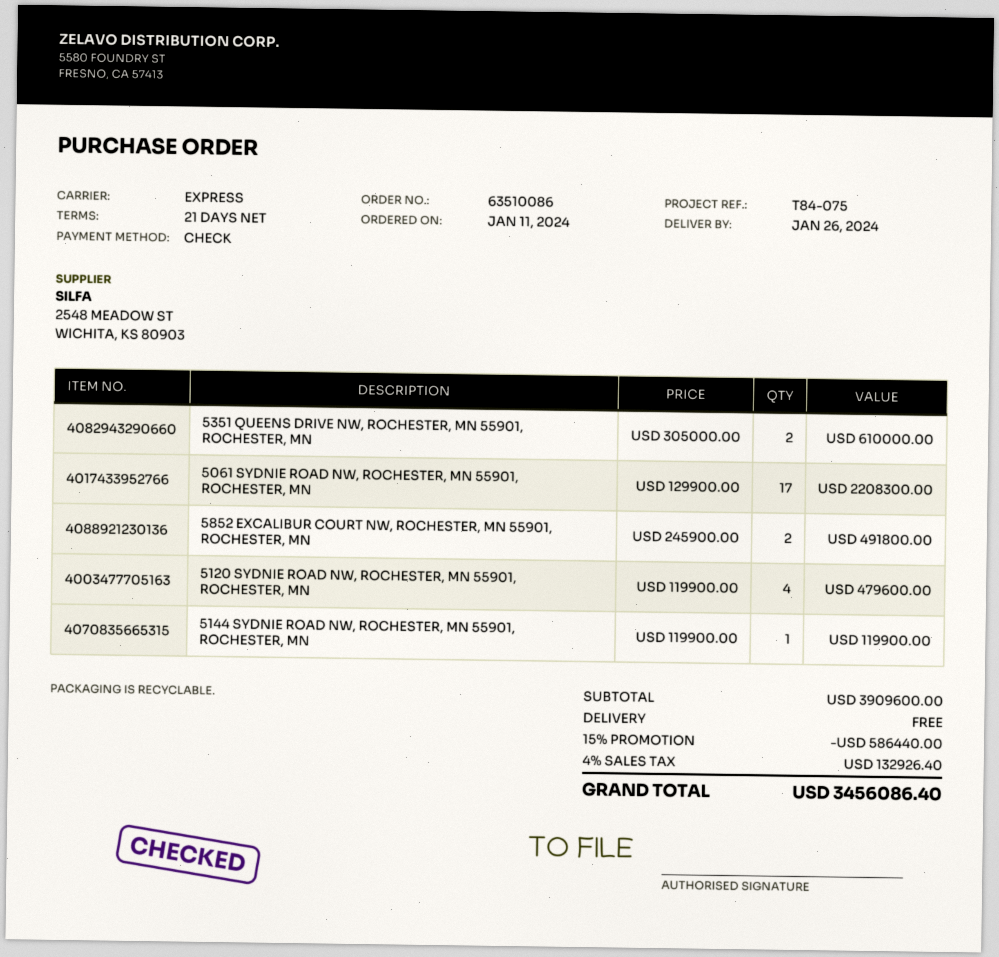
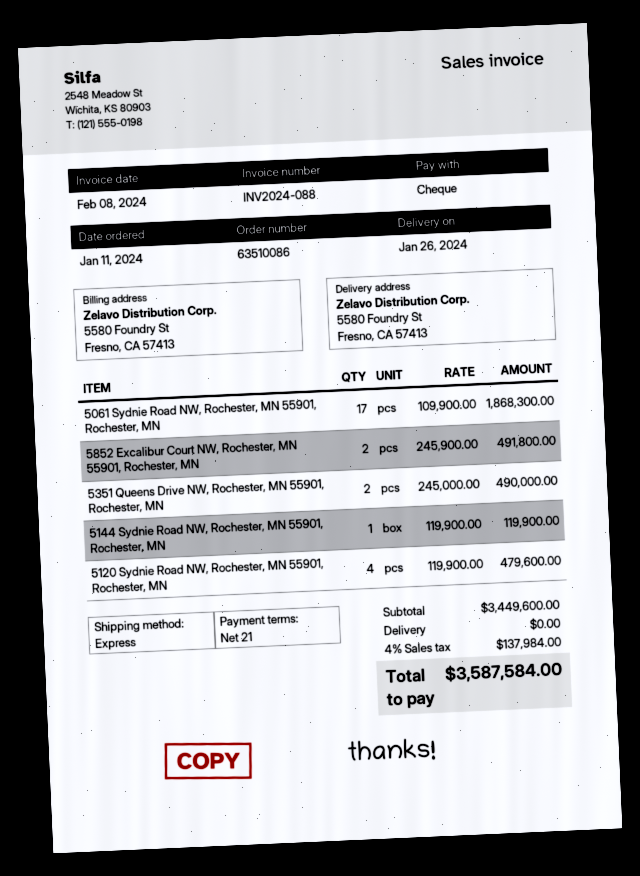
5351 QUEENS DRIVE NW, ROCHESTER, MN 55901, ROCHESTER, MN: 2 x 305000.00 = 610000.00 -> 2 x 245000.00 = 490000.00
5061 SYDNIE ROAD NW, ROCHESTER, MN 55901, ROCHESTER, MN: 17 x 129900.00 = 2208300.00 -> 17 x 109900.00 = 1868300.00
subtotal: 3909600.00 -> 3449600.00
discount: 15% = 586440.00 -> none
tax: 4% = 132926.40 -> 4% = 137984.00
total: 3456086.40 -> 3587584.00

